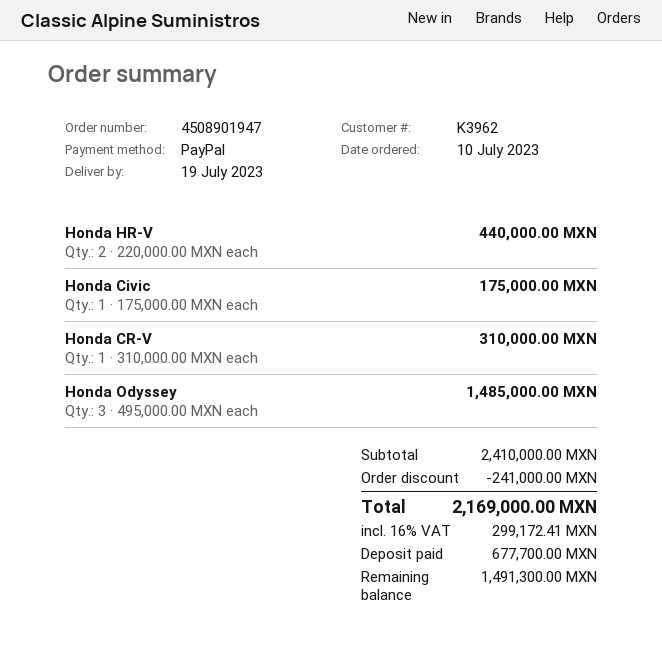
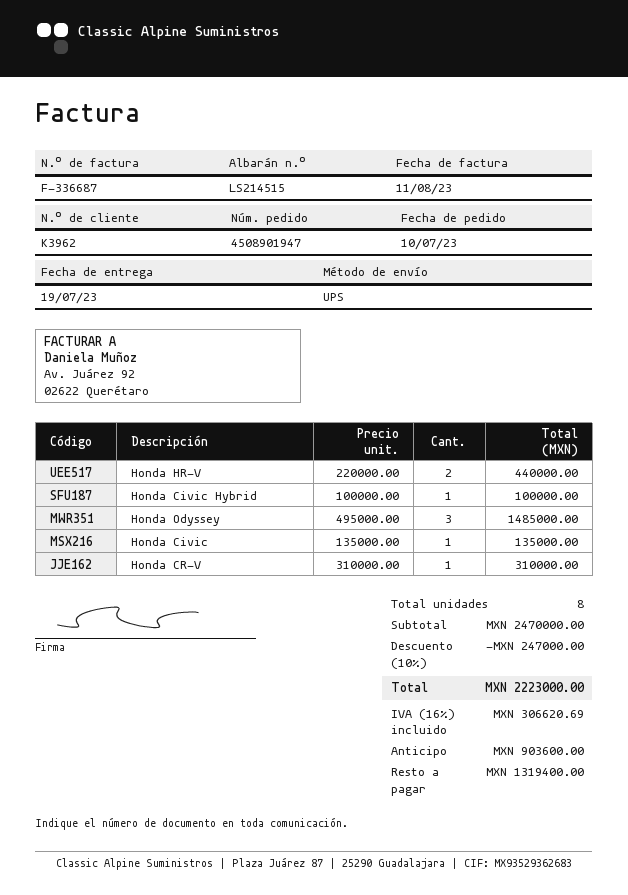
Honda Civic: 1 x 175000.00 = 175000.00 -> 1 x 135000.00 = 135000.00
Honda Civic Hybrid: none -> 1 x 100000.00 = 100000.00
subtotal: 2410000.00 -> 2470000.00
discount: 241000.00 -> 247000.00
tax: 16% = 299172.41 -> 16% = 306620.69
total: 2169000.00 -> 2223000.00
deposit: 677700.00 -> 903600.00
balance: 1491300.00 -> 1319400.00

